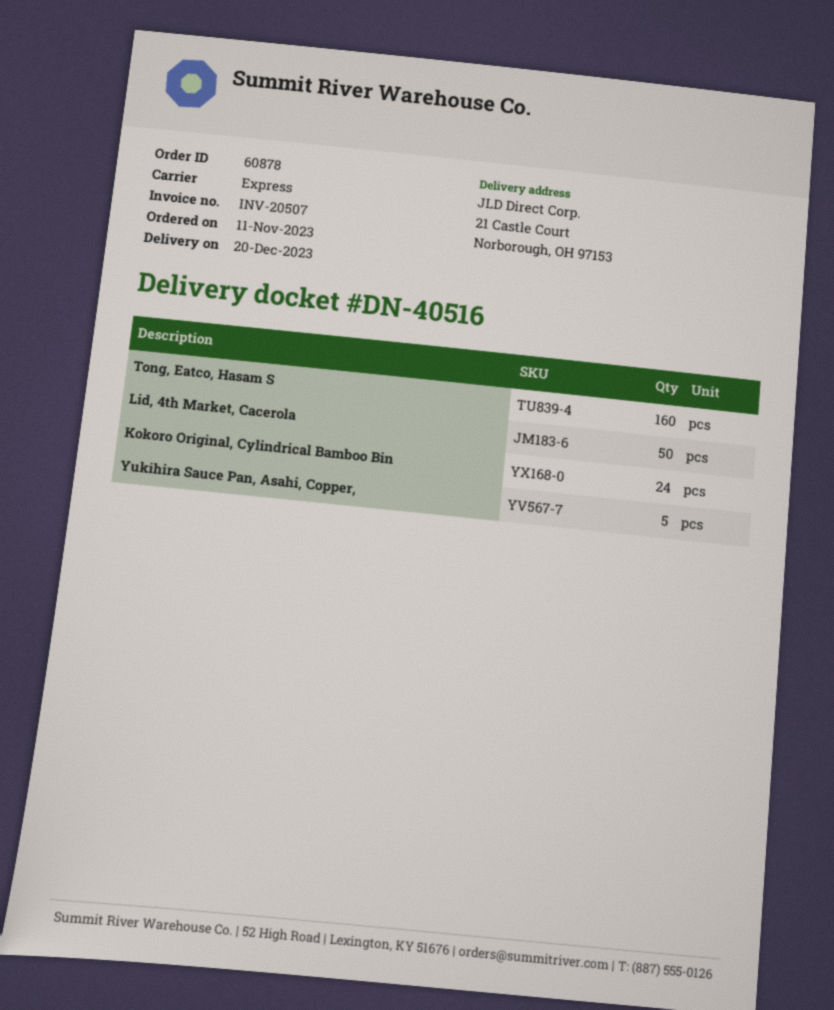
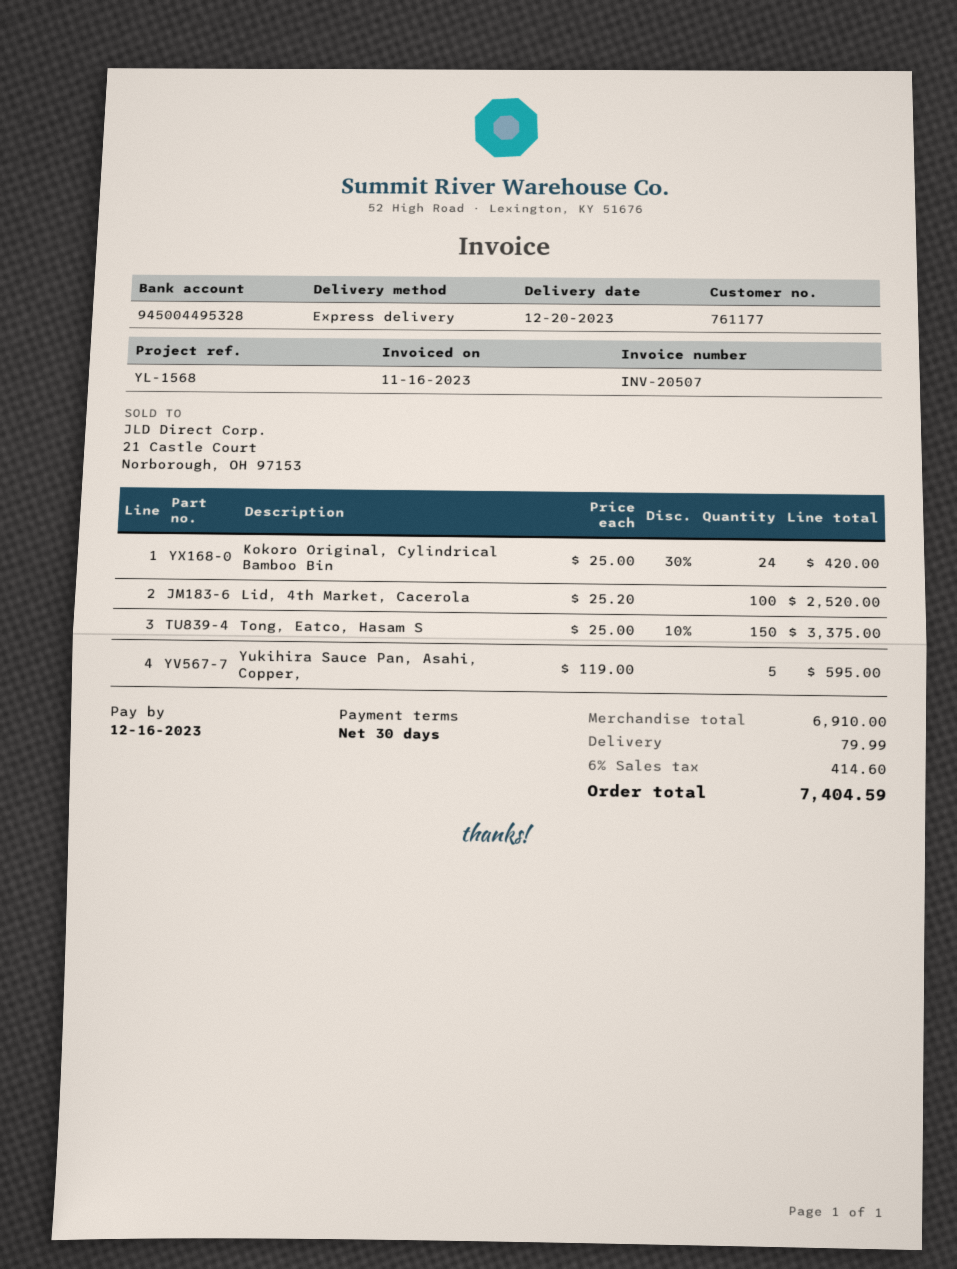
Tong, Eatco, Hasam S: 160 -> 150
Lid, 4th Market, Cacerola: 50 -> 100

